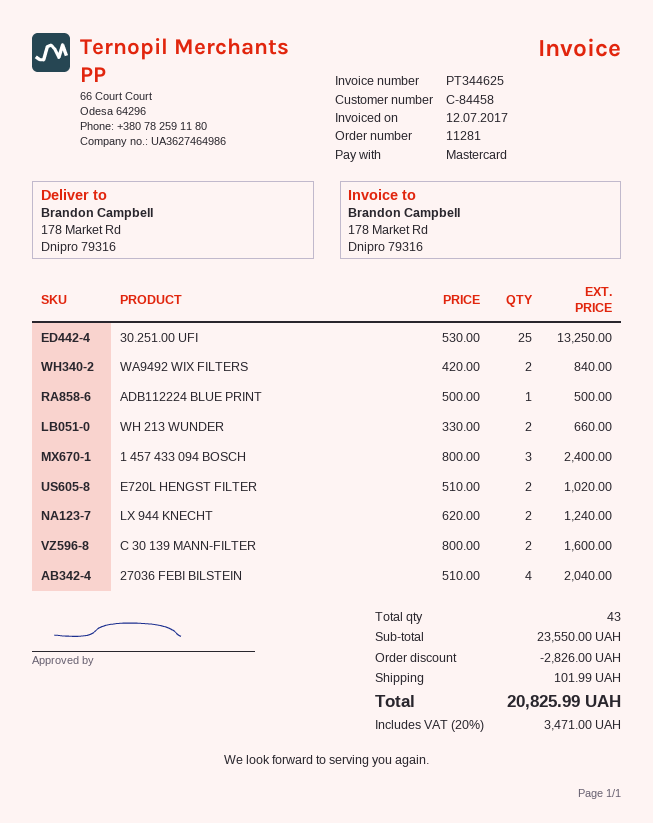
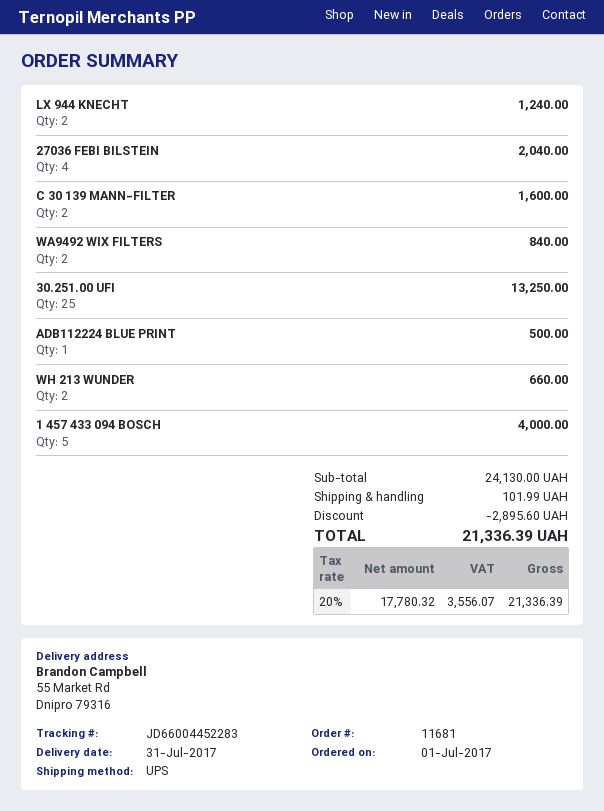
order number: 11281 -> 11681
ship to: 178 Market Rd, Dnipro 79316 -> 55 Market Rd, Dnipro 79316
1 457 433 094 BOSCH: 3 for 2400.00 -> 5 for 4000.00
E720L HENGST FILTER: 2 for 1020.00 -> none
subtotal: 23550.00 -> 24130.00
discount: 2826.00 -> 2895.60
tax: 20% = 3471.00 -> 20% = 3556.07
total: 20825.99 -> 21336.39

